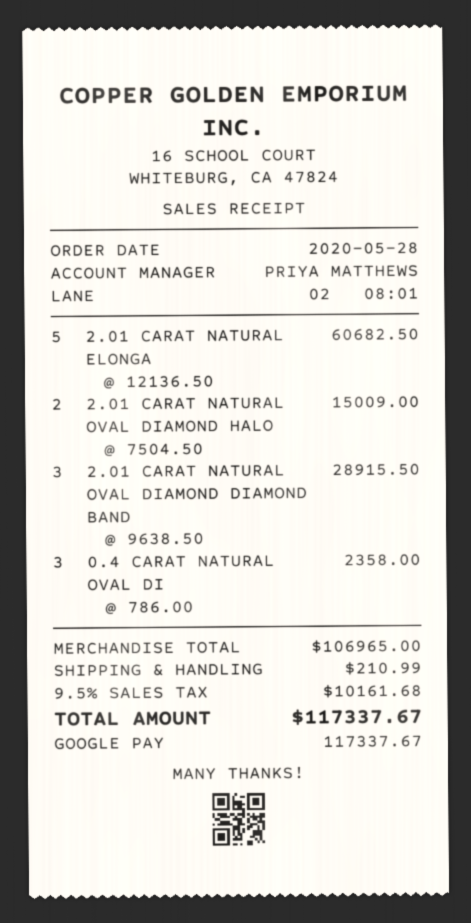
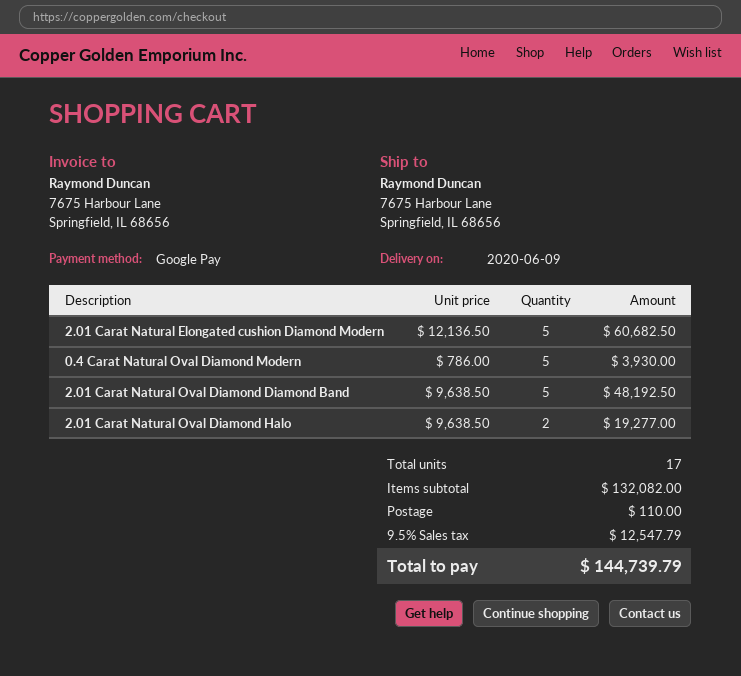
2.01 CARAT NATURAL OVAL DIAMOND HALO: 2 x 7504.50 = 15009.00 -> 2 x 9638.50 = 19277.00
2.01 CARAT NATURAL OVAL DIAMOND DIAMOND BAND: 3 x 9638.50 = 28915.50 -> 5 x 9638.50 = 48192.50
0.4 CARAT NATURAL OVAL DI: 3 x 786.00 = 2358.00 -> 5 x 786.00 = 3930.00
subtotal: 106965.00 -> 132082.00
shipping: 210.99 -> 110.00
tax: 9.5% = 10161.68 -> 9.5% = 12547.79
total: 117337.67 -> 144739.79

